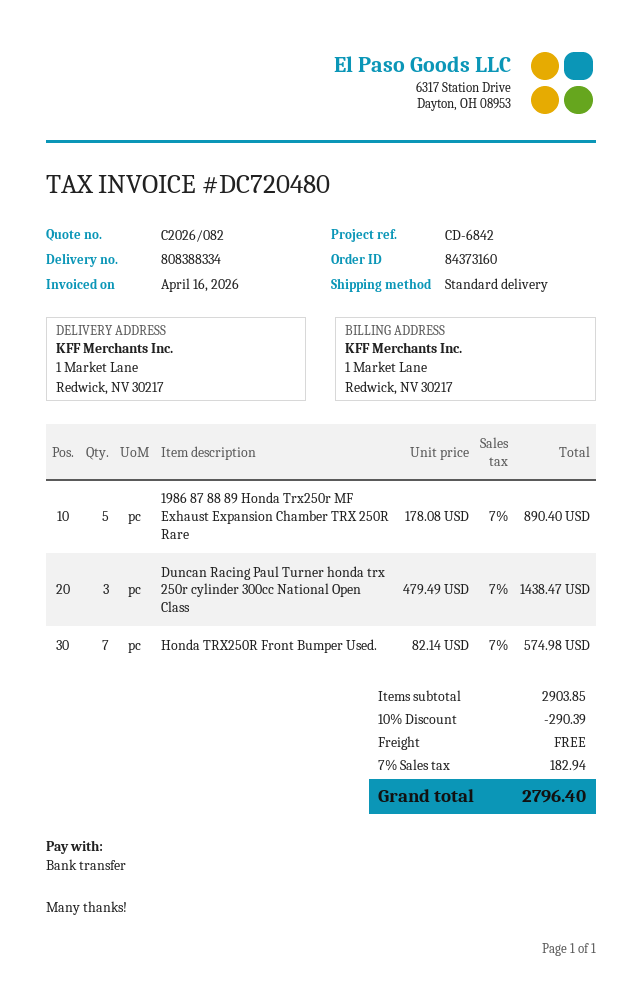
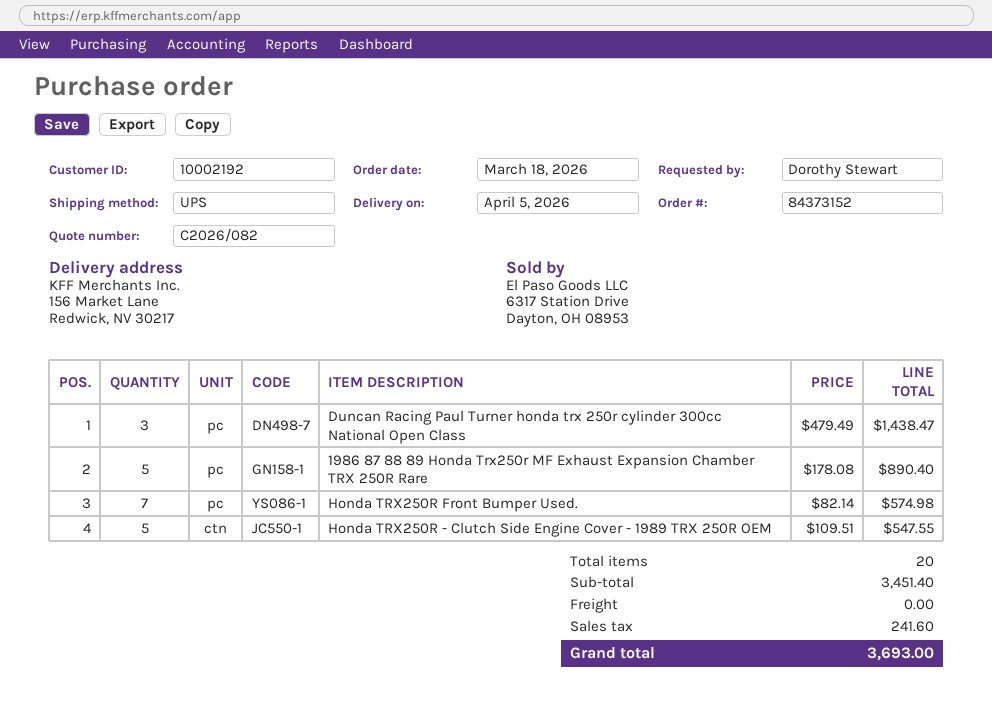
order number: 84373160 -> 84373152
shipping method: standard -> UPS
ship to: 1 Market Lane, Redwick, NV 30217 -> 156 Market Lane, Redwick, NV 30217
Honda TRX250R - Clutch Side Engine Cover - 1989 TRX 250R OEM: none -> 5 x 109.51 = 547.55
subtotal: 2903.85 -> 3451.40
discount: 10% = 290.39 -> none
tax: 182.94 -> 241.60
total: 2796.40 -> 3693.00

